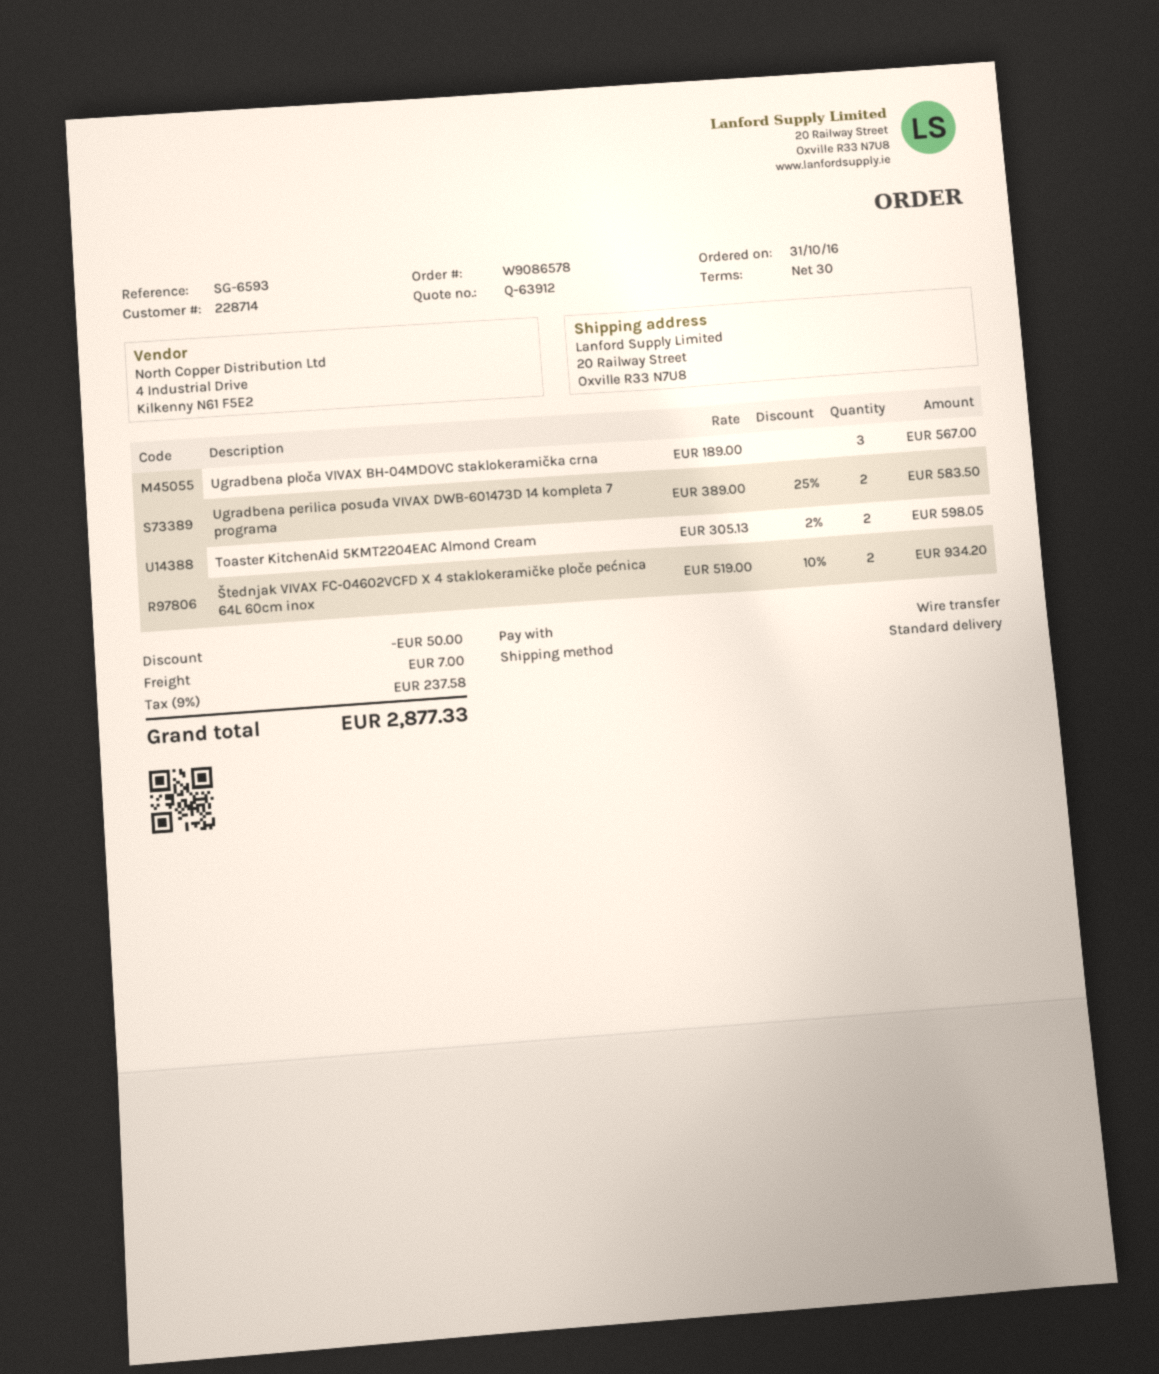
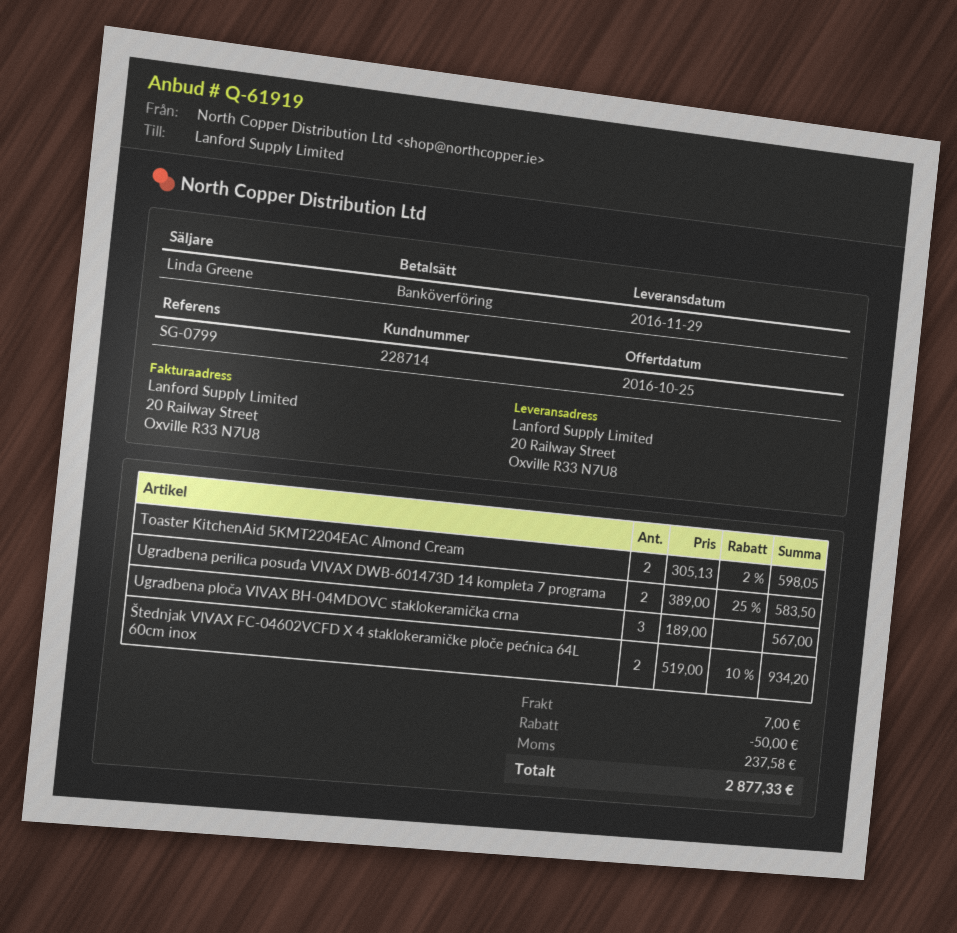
quote number: Q-63912 -> Q-61919
reference: SG-6593 -> SG-0799

